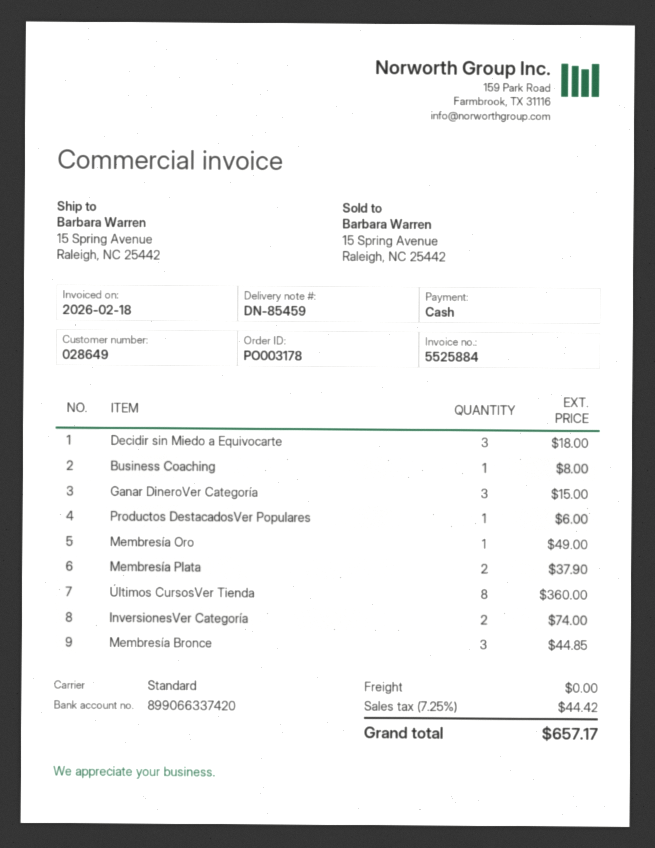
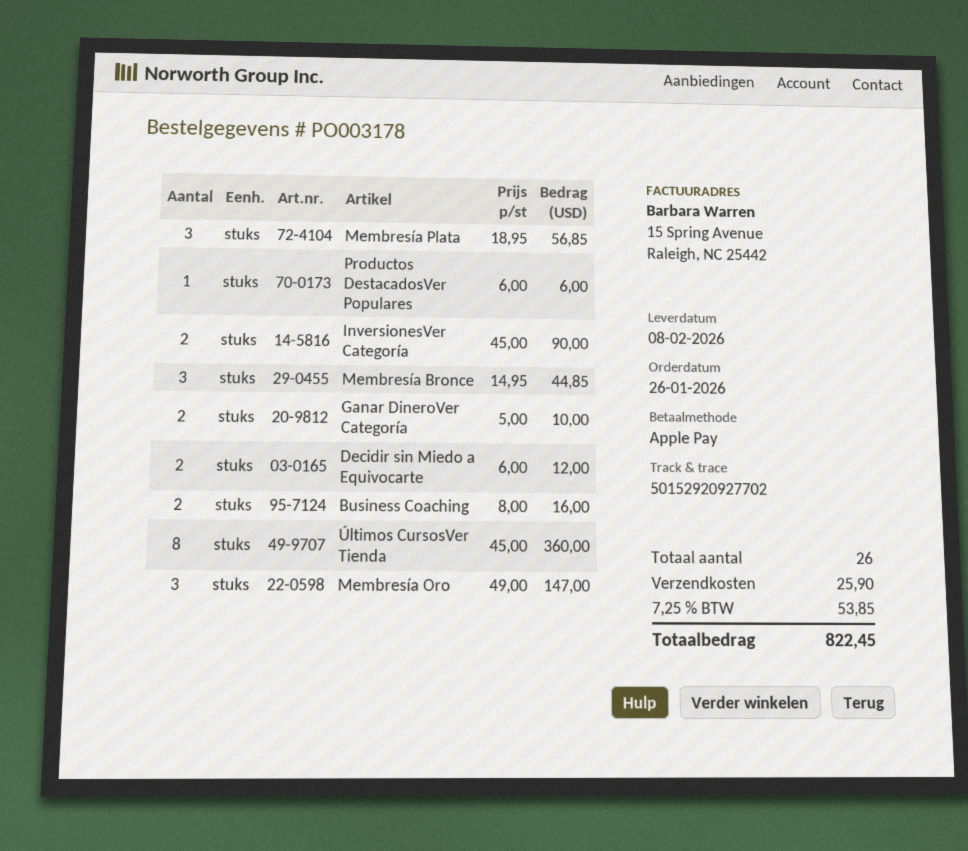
payment method: cash -> Apple Pay
Decidir sin Miedo a Equivocarte: 3 for 18.00 -> 2 for 12.00
Business Coaching: 1 for 8.00 -> 2 for 16.00
Ganar DineroVer Categoría: 3 for 15.00 -> 2 for 10.00
Membresía Oro: 1 for 49.00 -> 3 for 147.00
Membresía Plata: 2 for 37.90 -> 3 for 56.85
InversionesVer Categoría: 2 for 74.00 -> 2 for 90.00
shipping: 0.00 -> 25.90
tax: 7.25% = 44.42 -> 7.25% = 53.85
total: 657.17 -> 822.45

